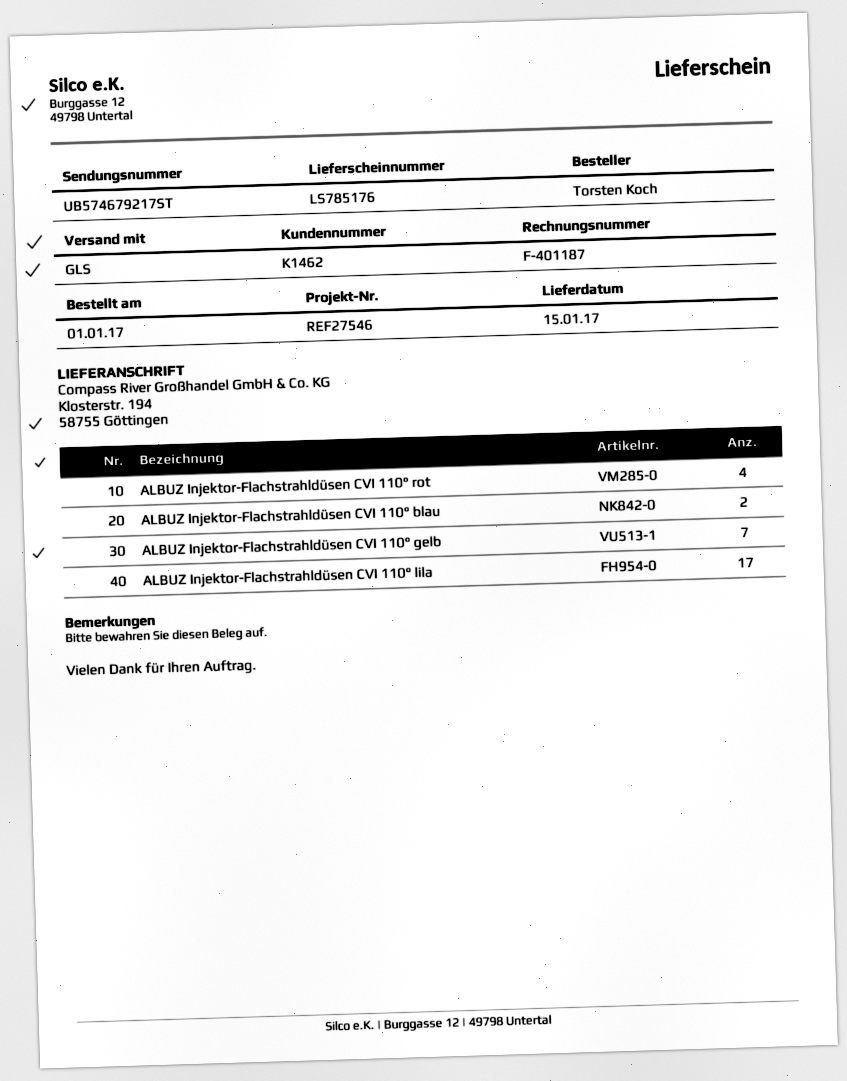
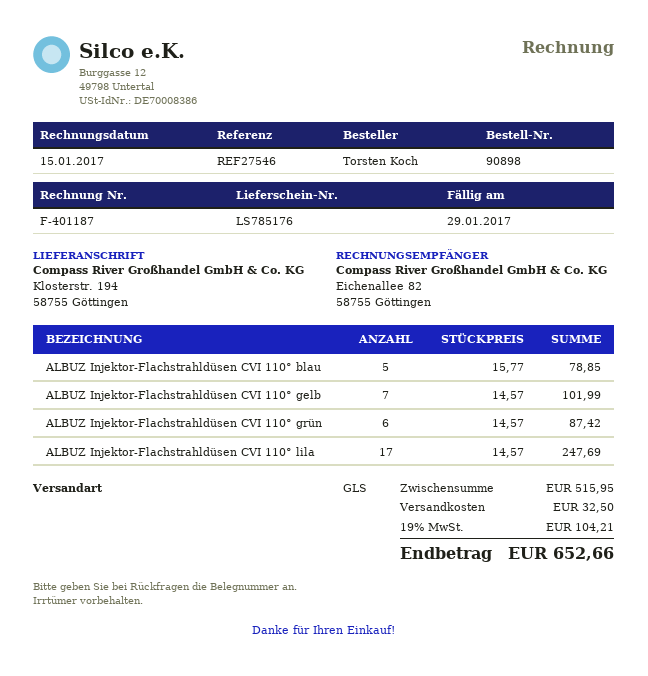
ALBUZ Injektor-Flachstrahldüsen CVI 110° rot: 4 -> none
ALBUZ Injektor-Flachstrahldüsen CVI 110° blau: 2 -> 5
ALBUZ Injektor-Flachstrahldüsen CVI 110° grün: none -> 6

